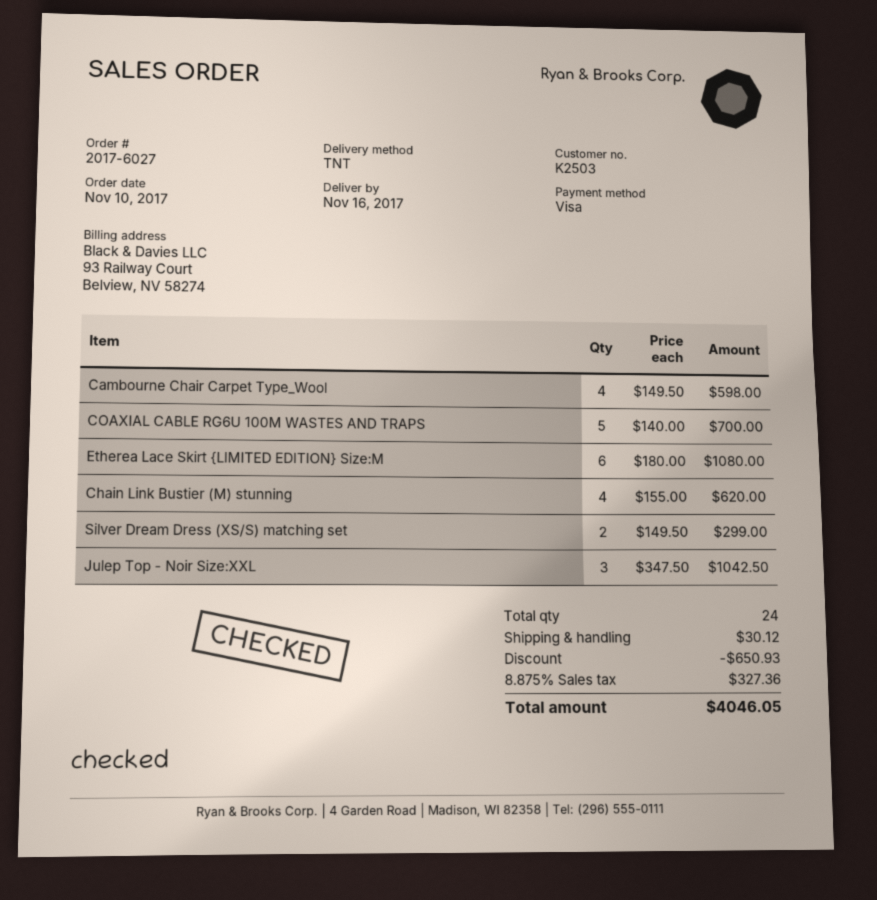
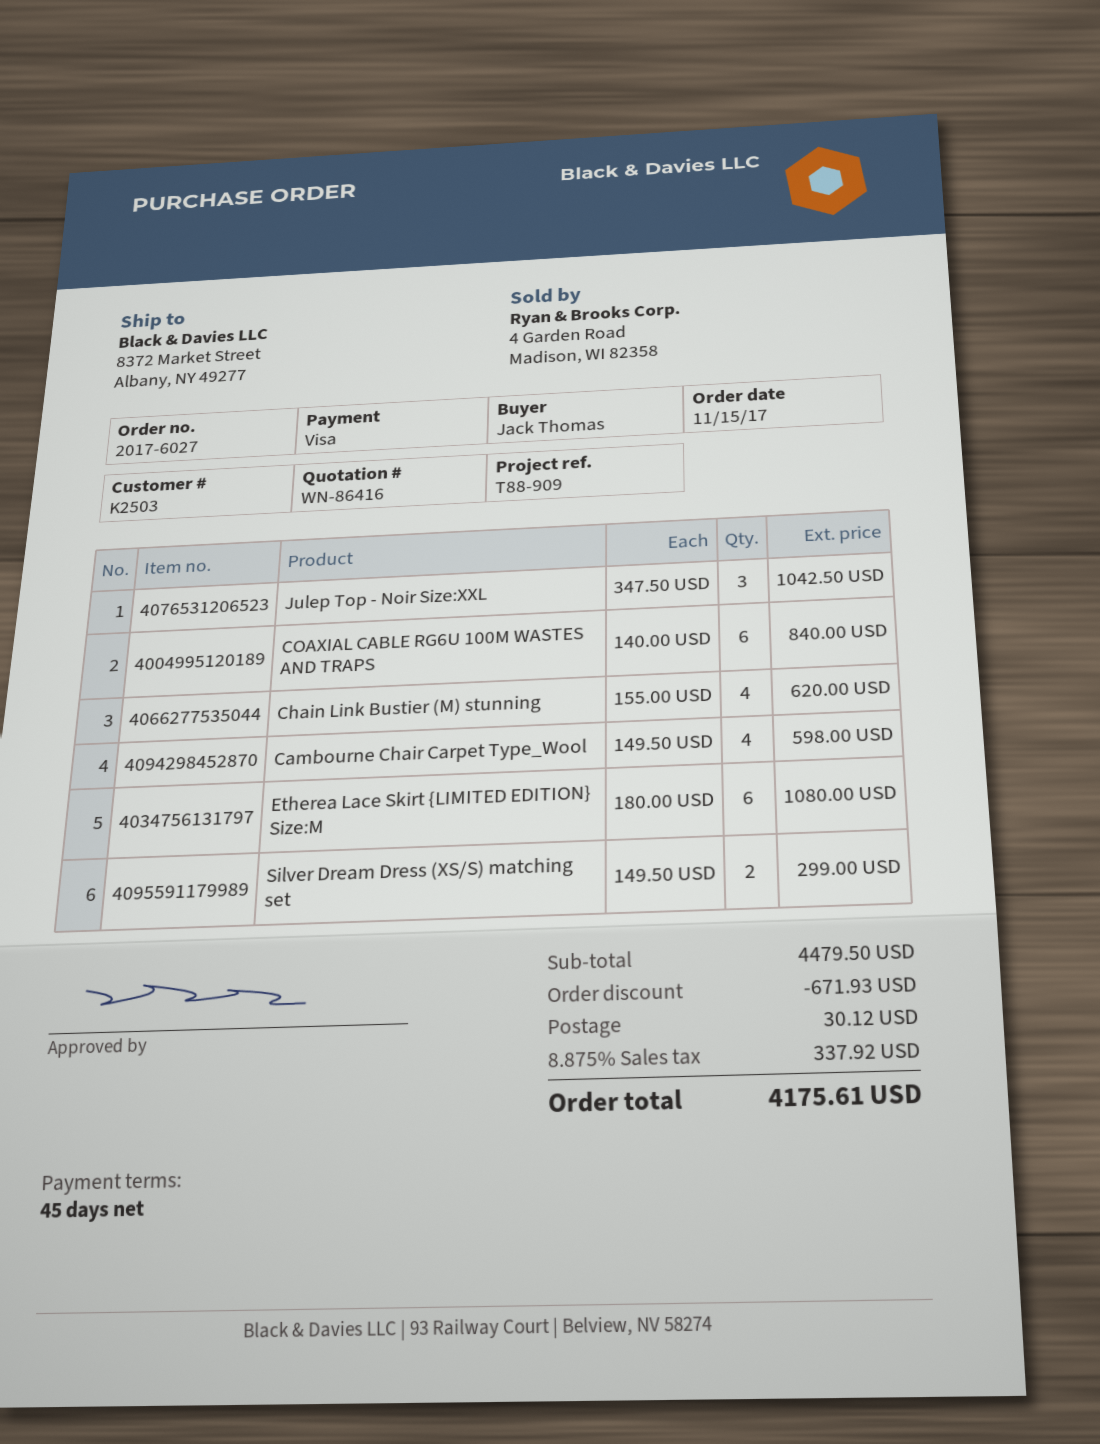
order date: 2017-11-10 -> 2017-11-15
COAXIAL CABLE RG6U 100M WASTES AND TRAPS: 5 x 140.00 = 700.00 -> 6 x 140.00 = 840.00
discount: 650.93 -> 671.93
tax: 8.875% = 327.36 -> 8.875% = 337.92
total: 4046.05 -> 4175.61

